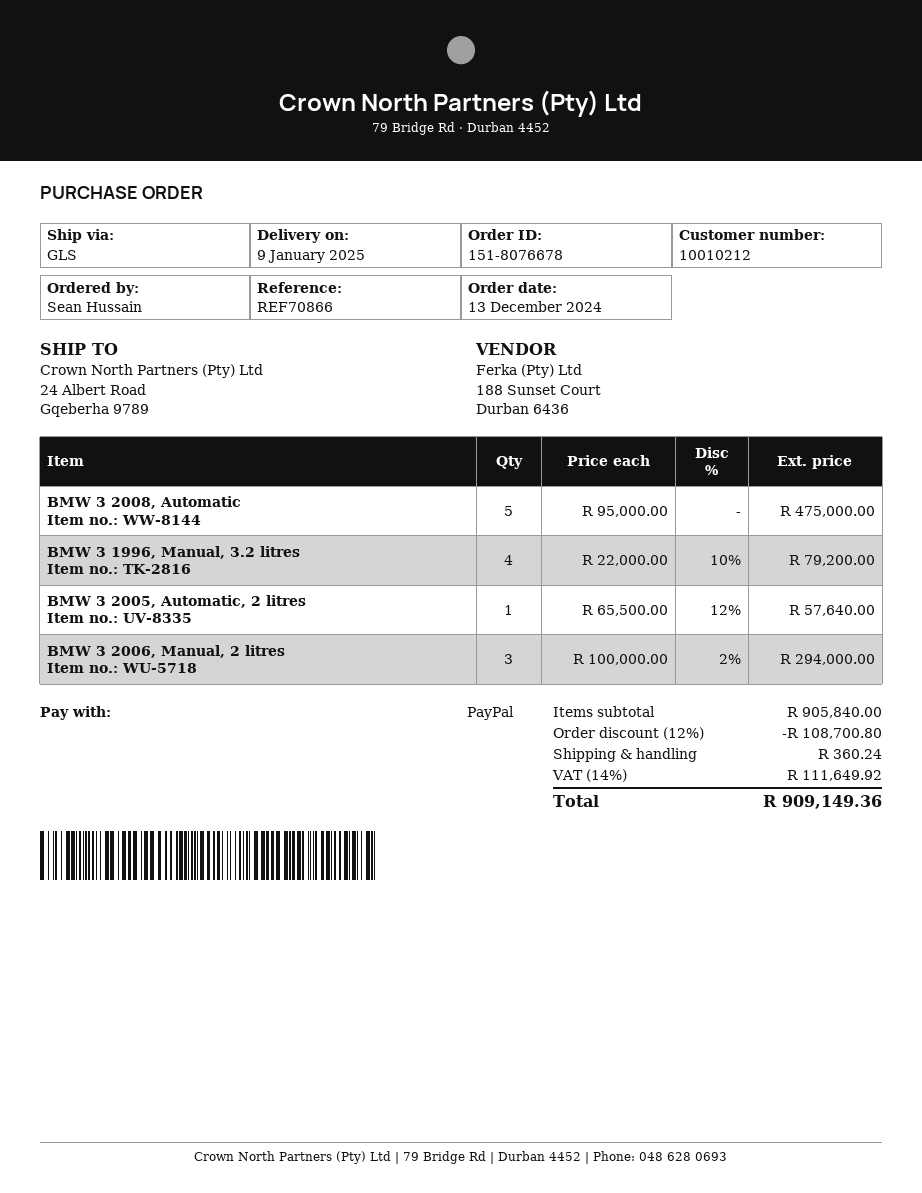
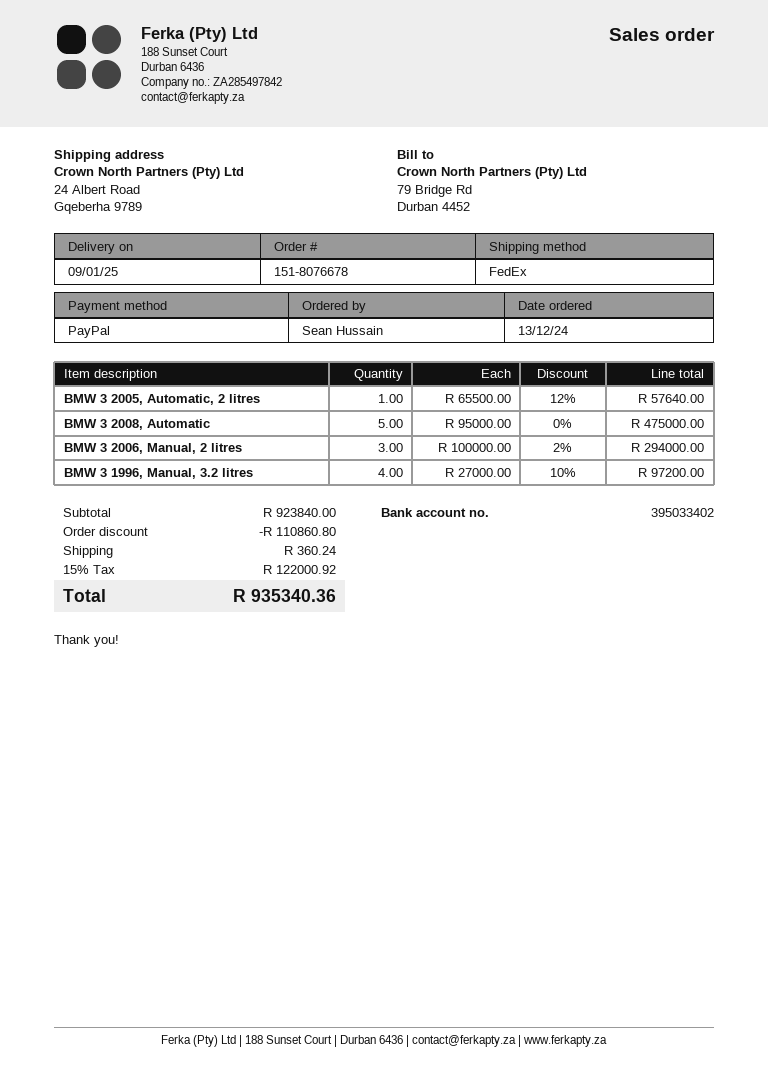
shipping method: GLS -> FedEx
BMW 3 1996, Manual, 3.2 litres: 4 x 22000.00 - 10% = 79200.00 -> 4 x 27000.00 - 10% = 97200.00
subtotal: 905840.00 -> 923840.00
discount: 108700.80 -> 110860.80
tax: 14% = 111649.92 -> 15% = 122000.92
total: 909149.36 -> 935340.36

